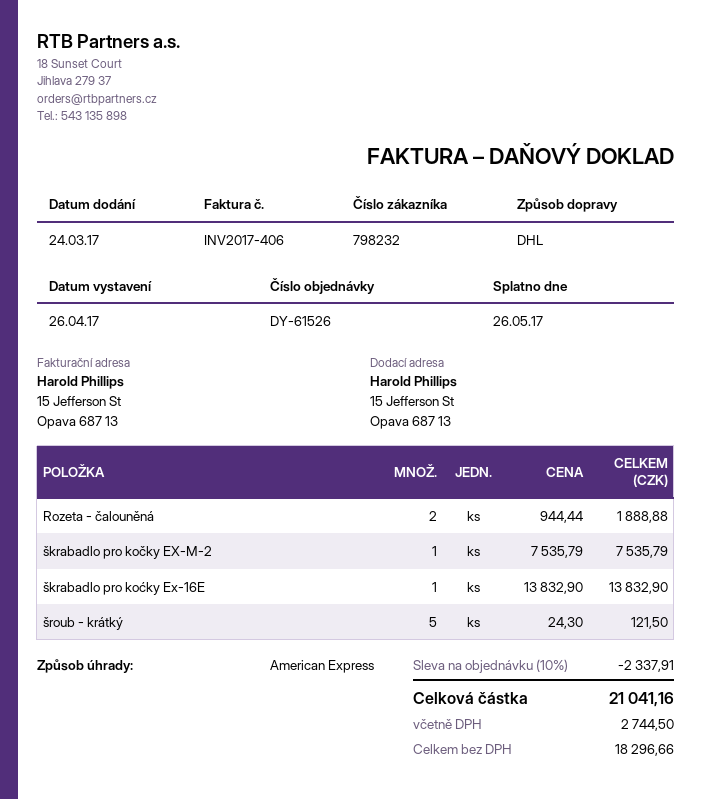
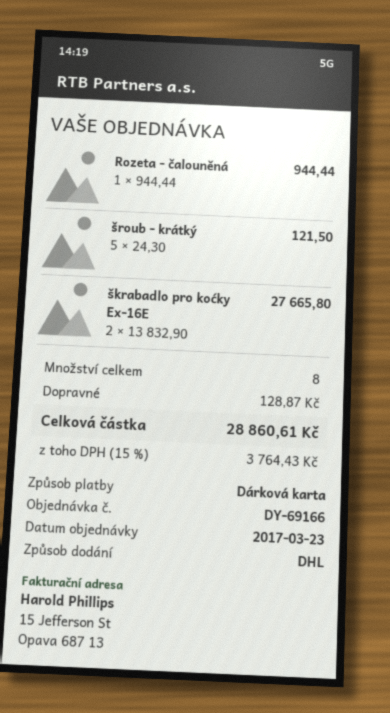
order number: DY-61526 -> DY-69166
payment method: American Express -> gift card
Rozeta - čalouněná: 2 x 944.44 = 1888.88 -> 1 x 944.44 = 944.44
škrabadlo pro kočky EX-M-2: 1 x 7535.79 = 7535.79 -> none
škrabadlo pro koćky Ex-16E: 1 x 13832.90 = 13832.90 -> 2 x 13832.90 = 27665.80
discount: 10% = 2337.91 -> none
shipping: none -> 128.87
tax: 2744.50 -> 3764.43
total: 21041.16 -> 28860.61

